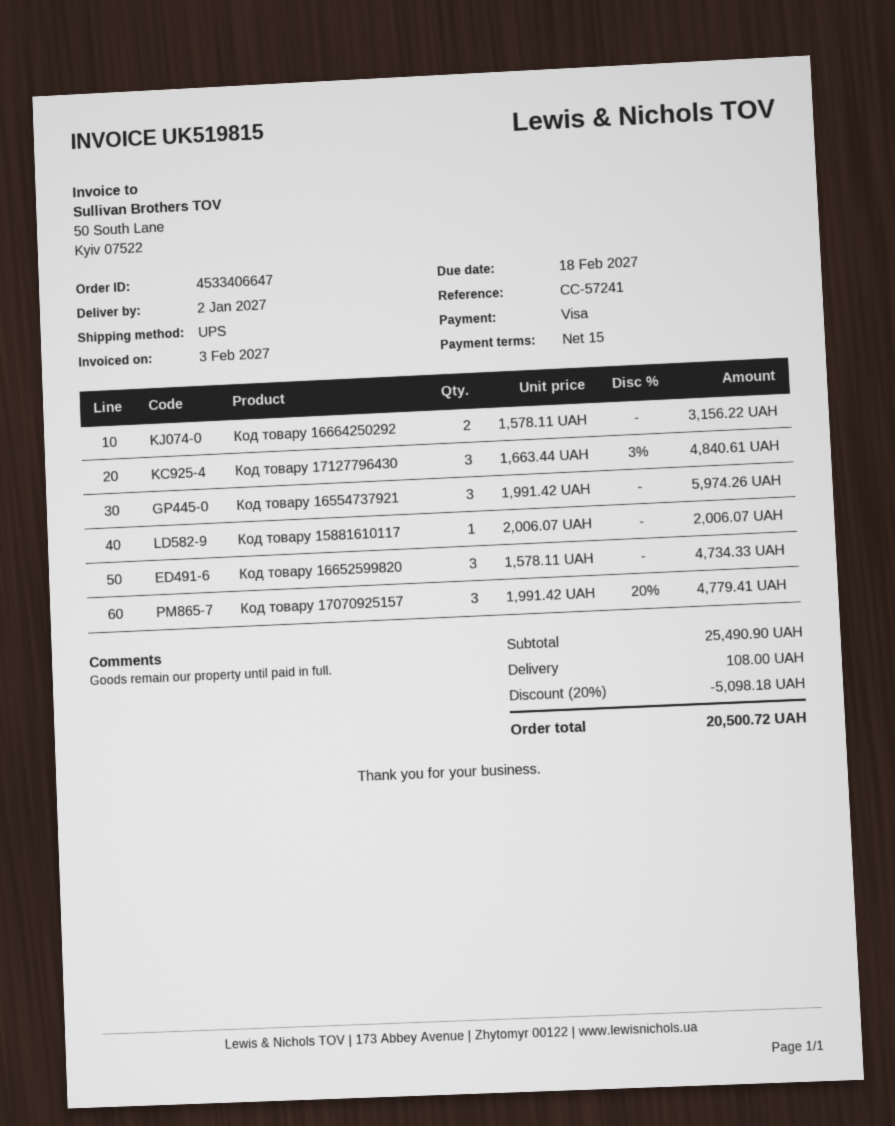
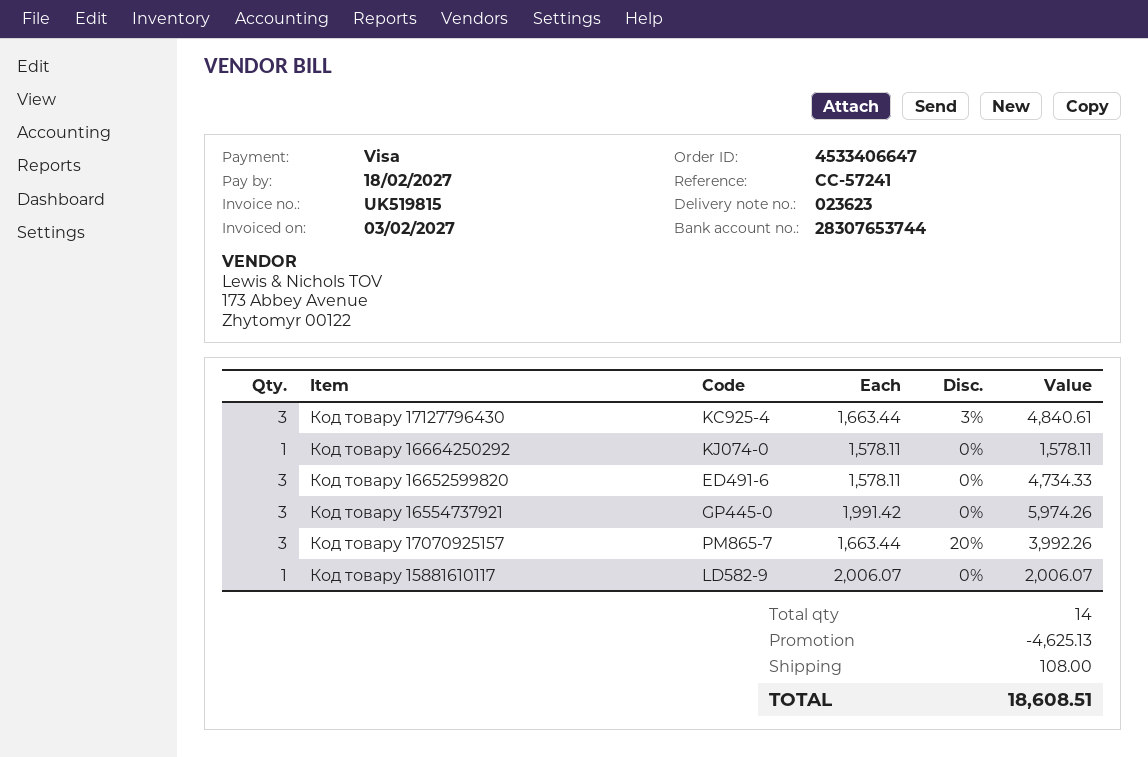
Код товару 16664250292: 2 x 1578.11 = 3156.22 -> 1 x 1578.11 = 1578.11
Код товару 17070925157: 3 x 1991.42 - 20% = 4779.41 -> 3 x 1663.44 - 20% = 3992.26
discount: 5098.18 -> 4625.13
total: 20500.72 -> 18608.51

